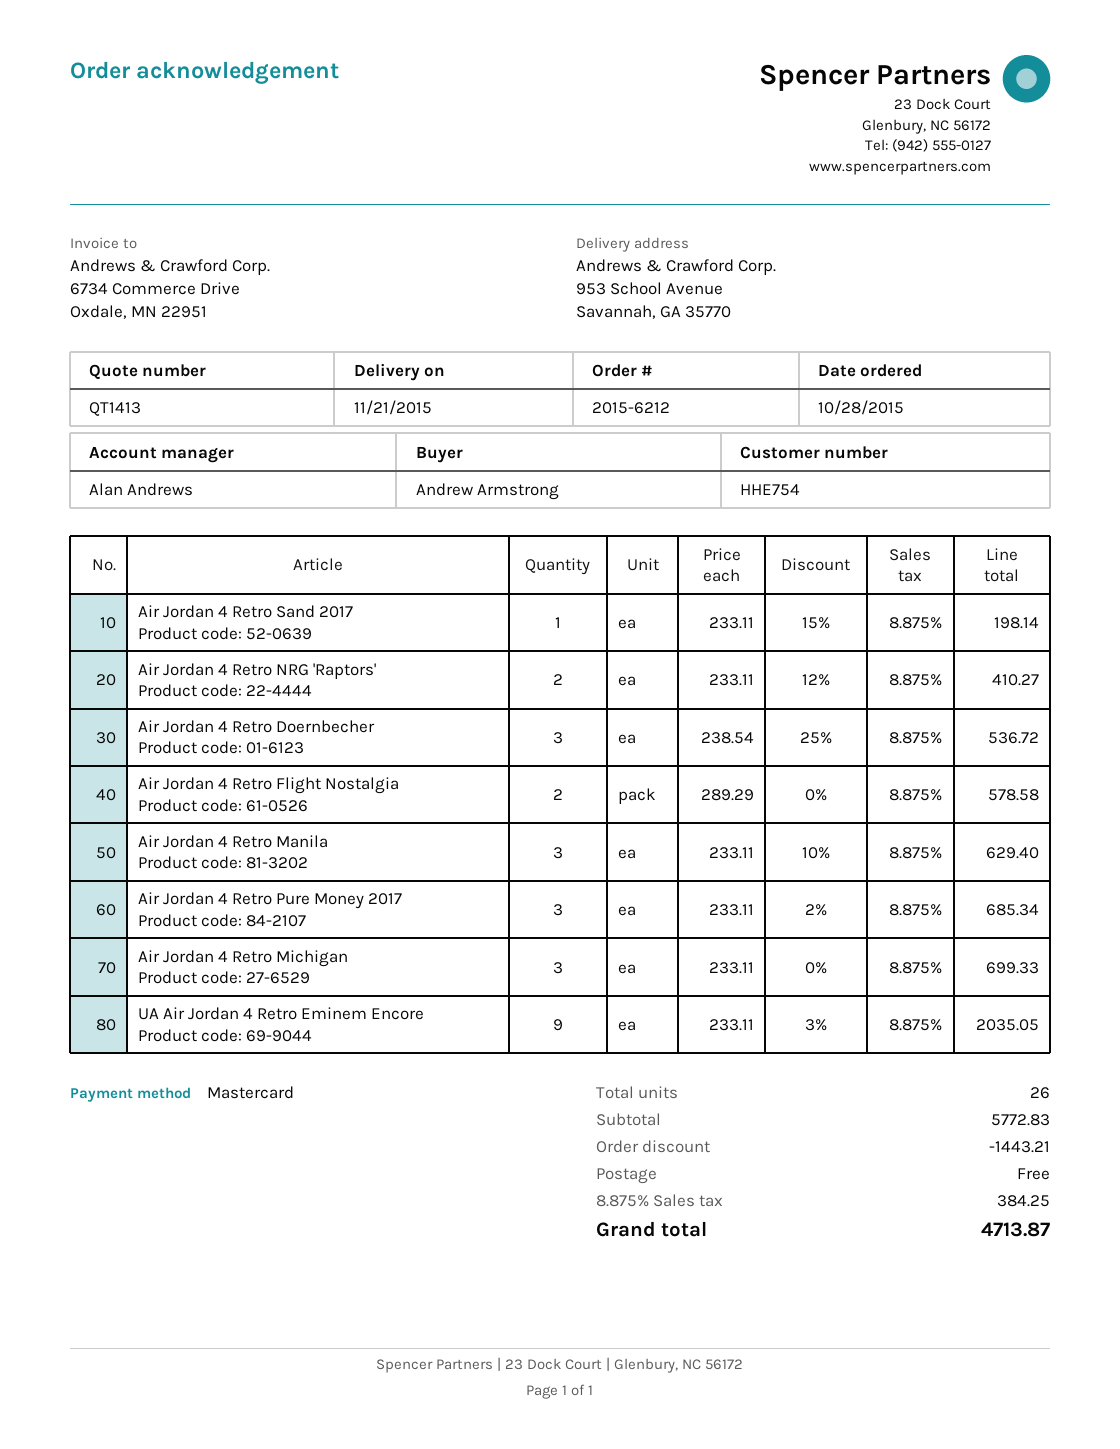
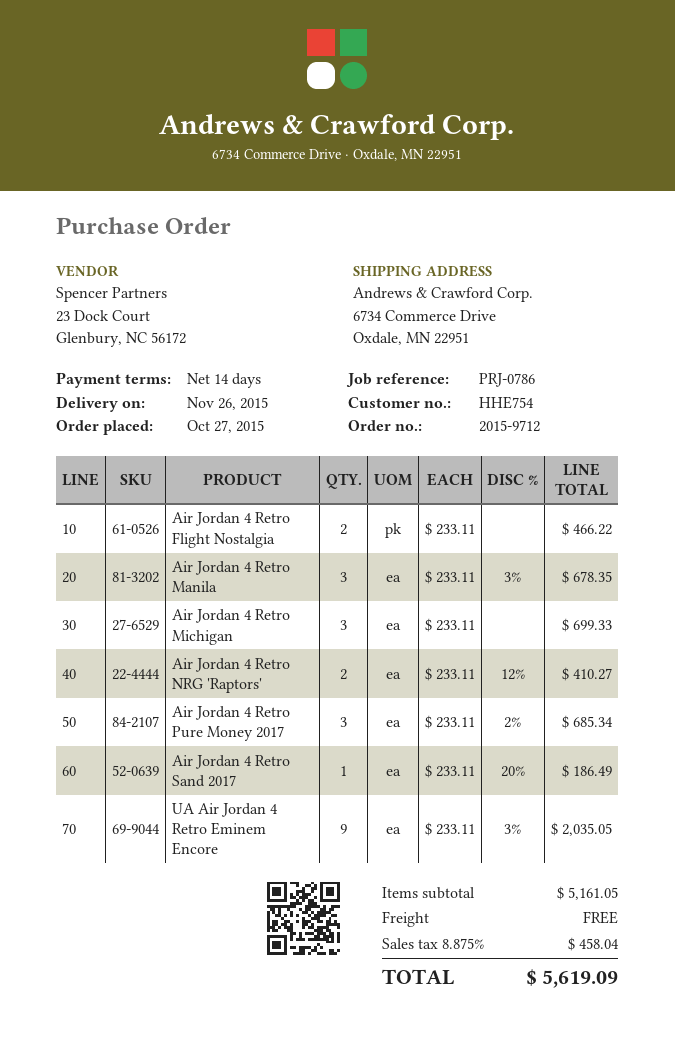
order number: 2015-6212 -> 2015-9712
order date: 2015-10-28 -> 2015-10-27
delivery date: 2015-11-21 -> 2015-11-26
ship to: 953 School Avenue, Savannah, GA 35770 -> 6734 Commerce Drive, Oxdale, MN 22951
Air Jordan 4 Retro Sand 2017: 1 x 233.11 - 15% = 198.14 -> 1 x 233.11 - 20% = 186.49
Air Jordan 4 Retro Doernbecher: 3 x 238.54 - 25% = 536.72 -> none
Air Jordan 4 Retro Flight Nostalgia: 2 x 289.29 = 578.58 -> 2 x 233.11 = 466.22
Air Jordan 4 Retro Manila: 3 x 233.11 - 10% = 629.40 -> 3 x 233.11 - 3% = 678.35
subtotal: 5772.83 -> 5161.05
discount: 1443.21 -> none
tax: 8.875% = 384.25 -> 8.875% = 458.04
total: 4713.87 -> 5619.09

